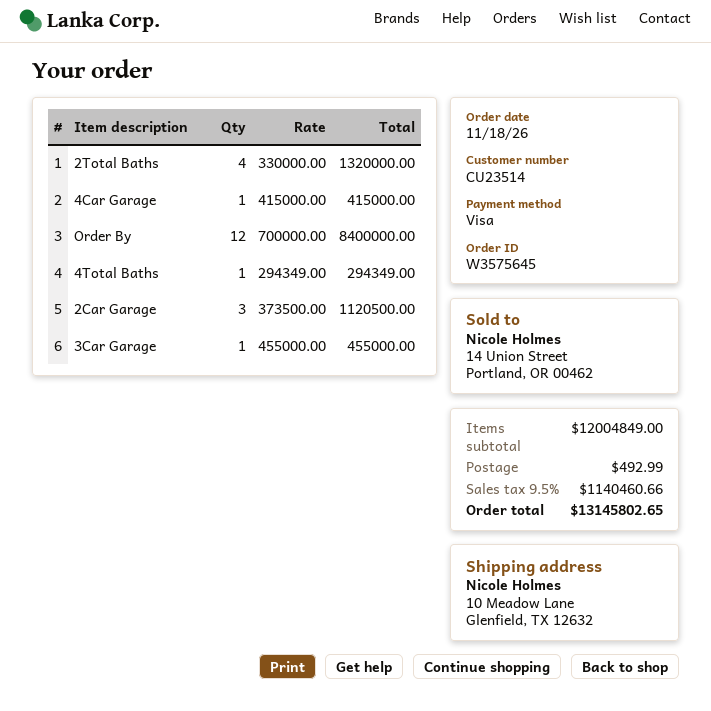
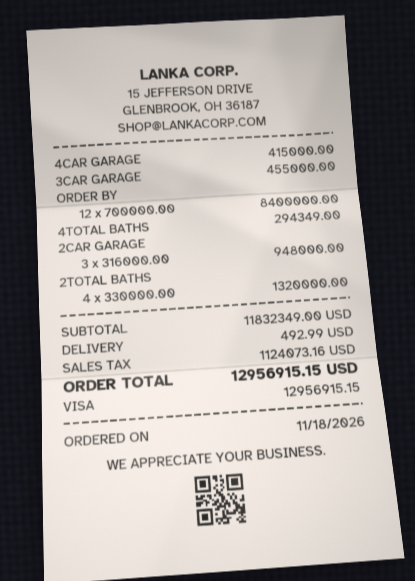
2Car Garage: 3 x 373500.00 = 1120500.00 -> 3 x 316000.00 = 948000.00
subtotal: 12004849.00 -> 11832349.00
tax: 1140460.66 -> 1124073.16
total: 13145802.65 -> 12956915.15

